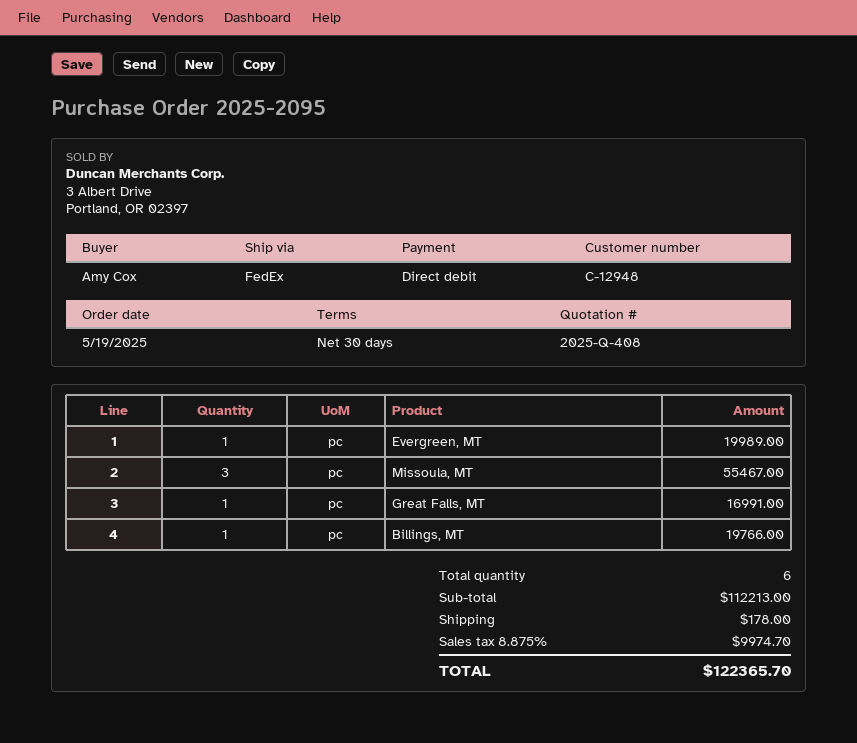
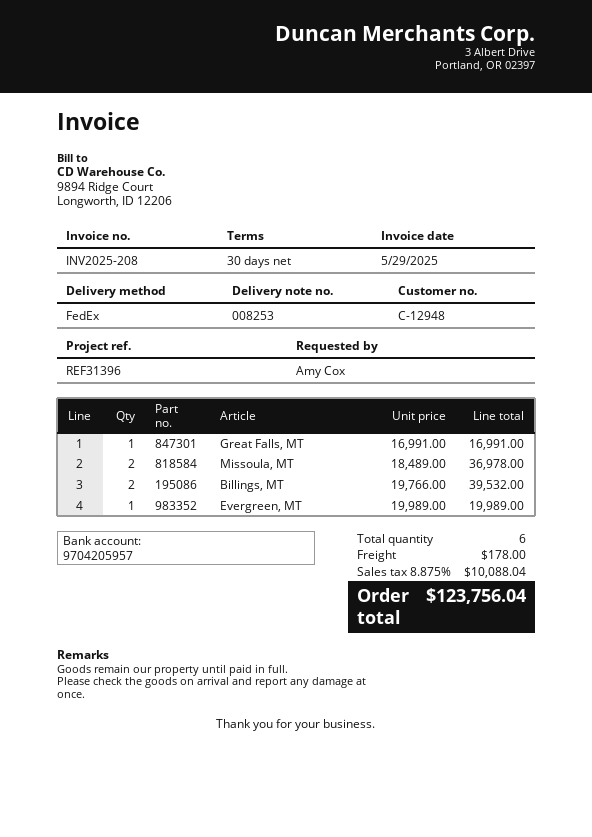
Missoula, MT: 3 for 55467.00 -> 2 for 36978.00
Billings, MT: 1 for 19766.00 -> 2 for 39532.00
tax: 8.875% = 9974.70 -> 8.875% = 10088.04
total: 122365.70 -> 123756.04

